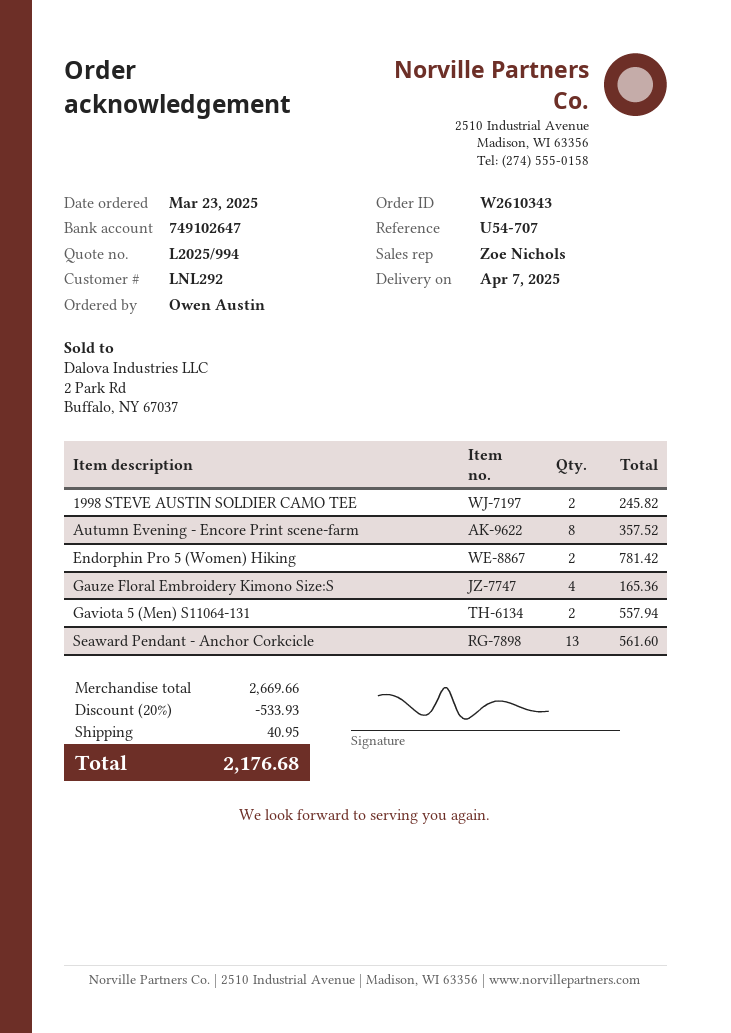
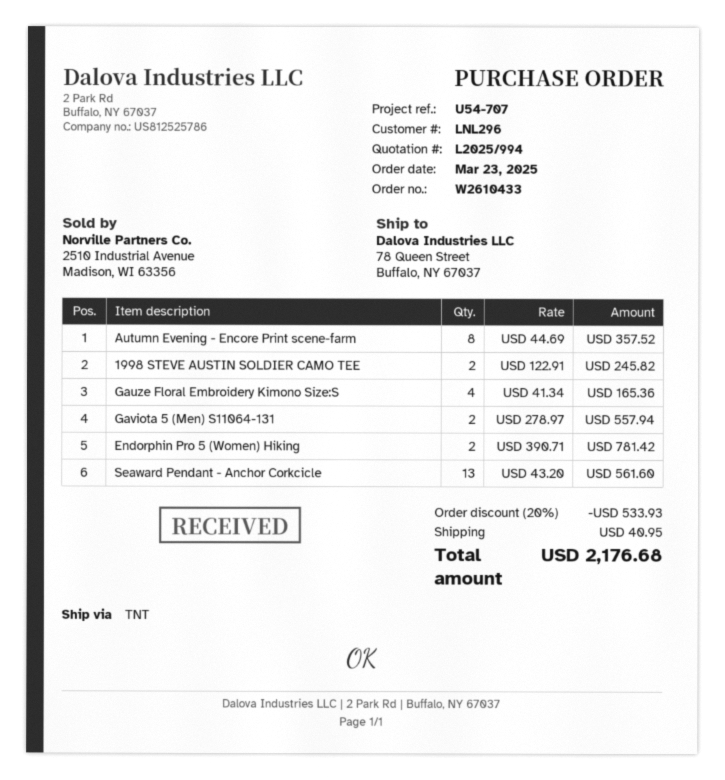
order number: W2610343 -> W2610433
customer number: LNL292 -> LNL296

